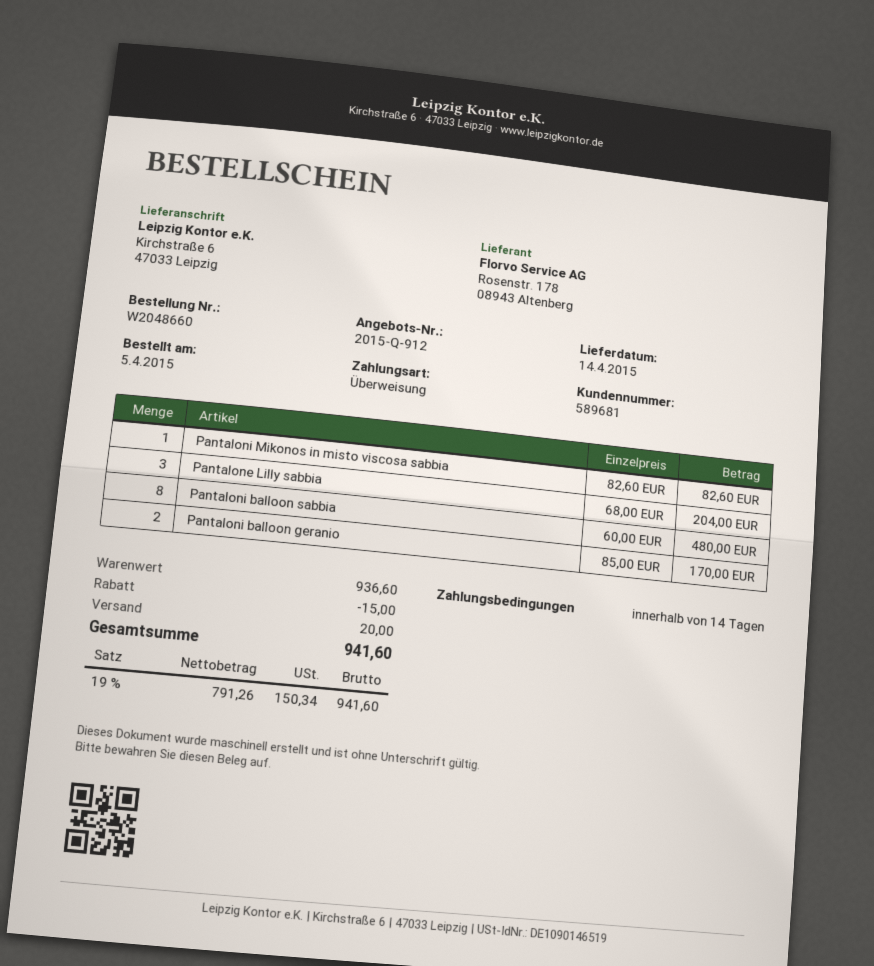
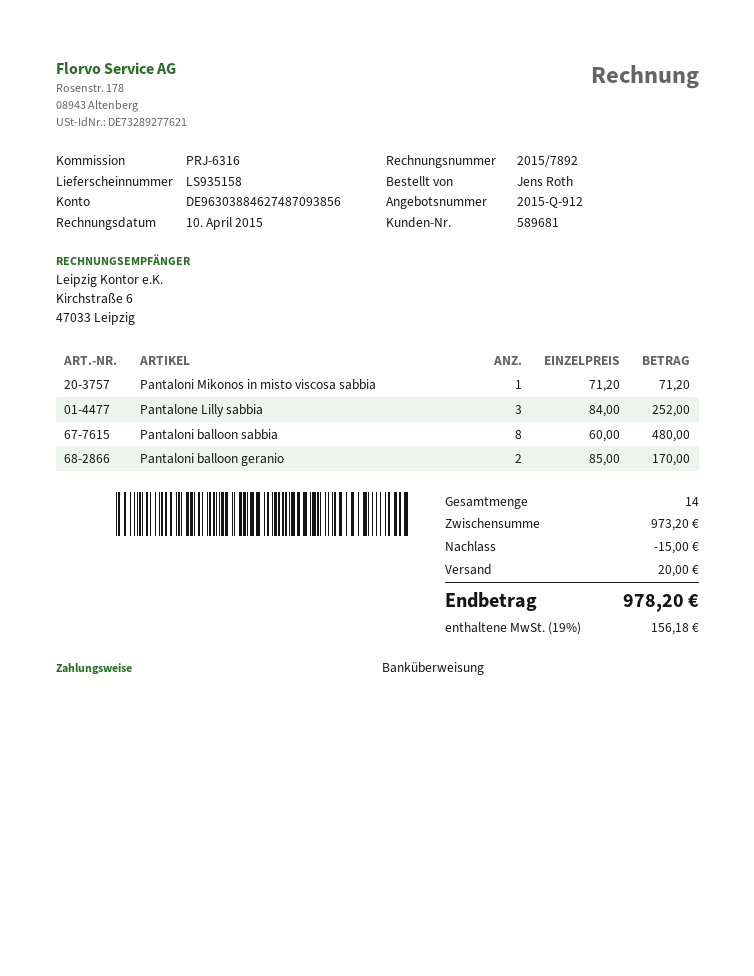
Pantaloni Mikonos in misto viscosa sabbia: 1 x 82.60 = 82.60 -> 1 x 71.20 = 71.20
Pantalone Lilly sabbia: 3 x 68.00 = 204.00 -> 3 x 84.00 = 252.00
subtotal: 936.60 -> 973.20
tax: 19% = 150.34 -> 19% = 156.18
total: 941.60 -> 978.20

